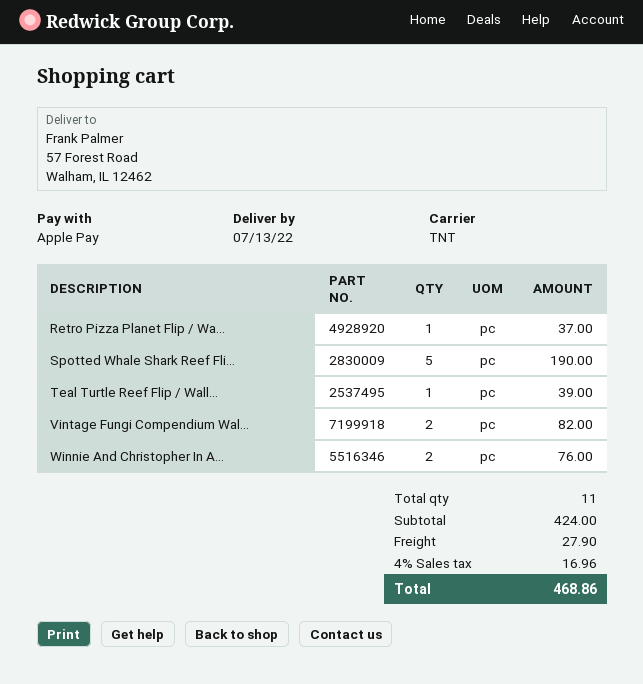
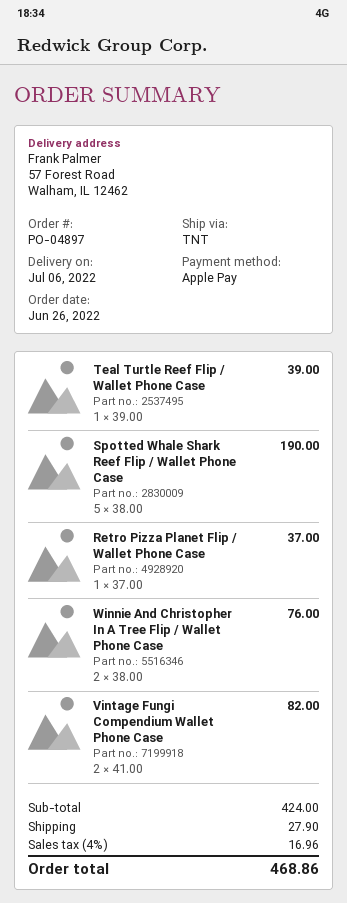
delivery date: 2022-07-13 -> 2022-07-06

